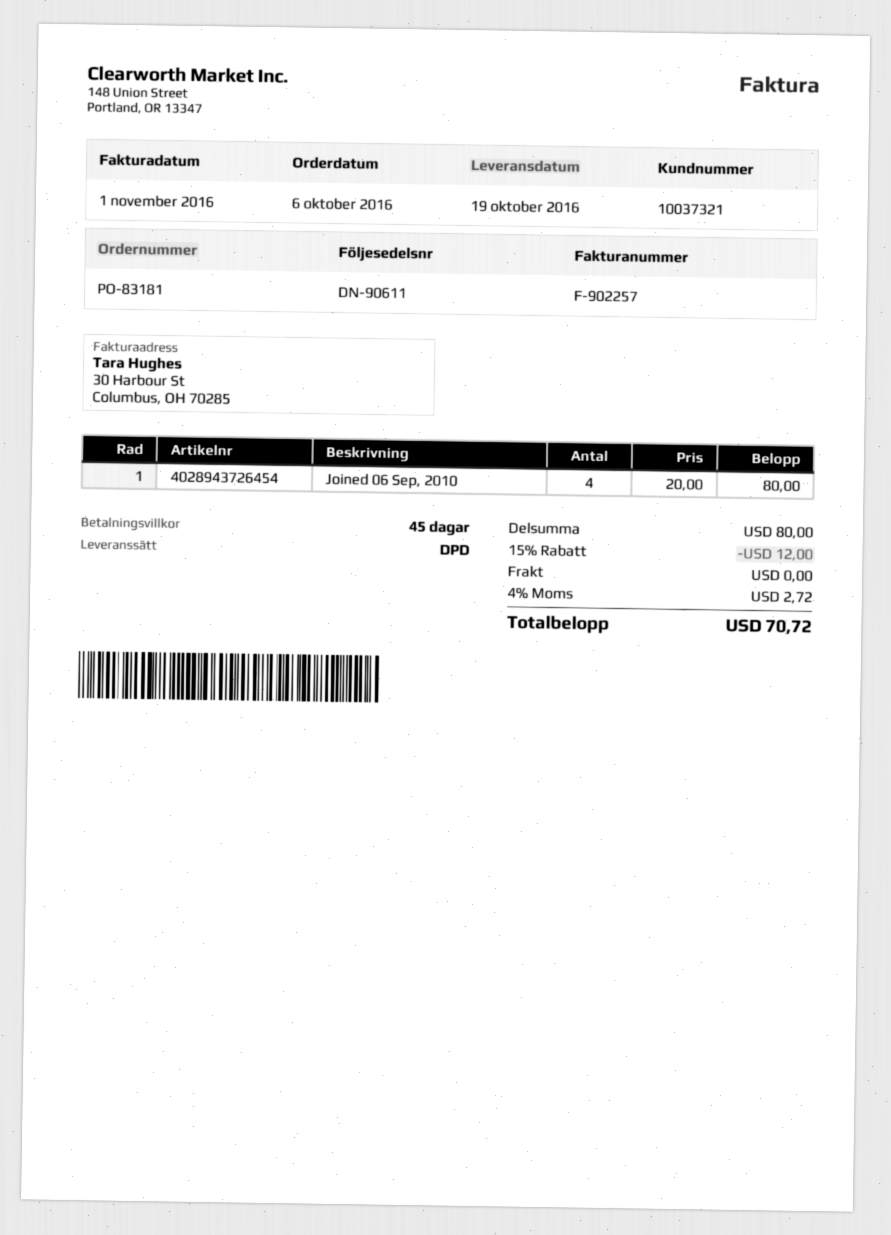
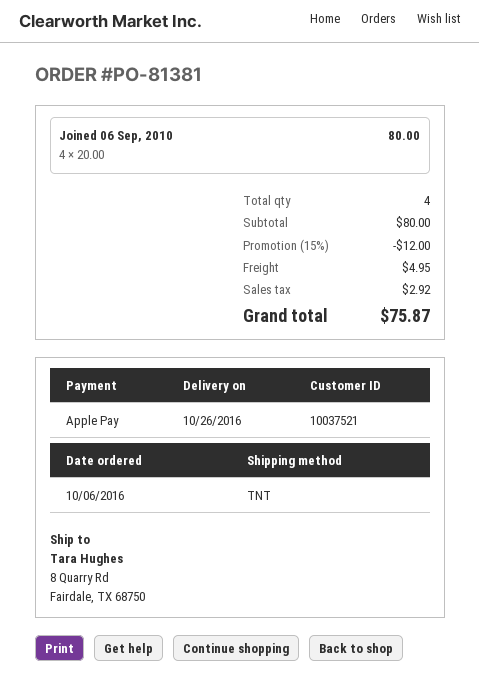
order number: PO-83181 -> PO-81381
delivery date: 2016-10-19 -> 2016-10-26
customer number: 10037321 -> 10037521
shipping method: DPD -> TNT
shipping: 0.00 -> 4.95
tax: 2.72 -> 2.92
total: 70.72 -> 75.87

